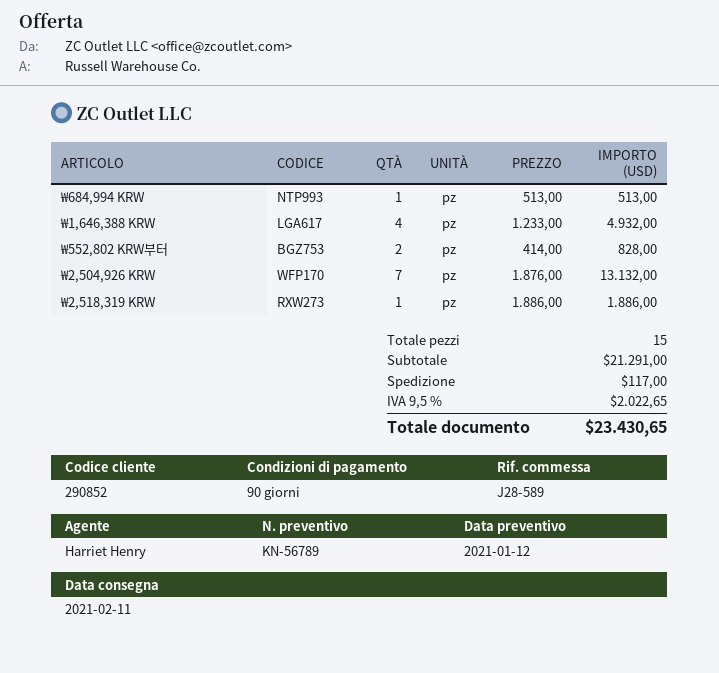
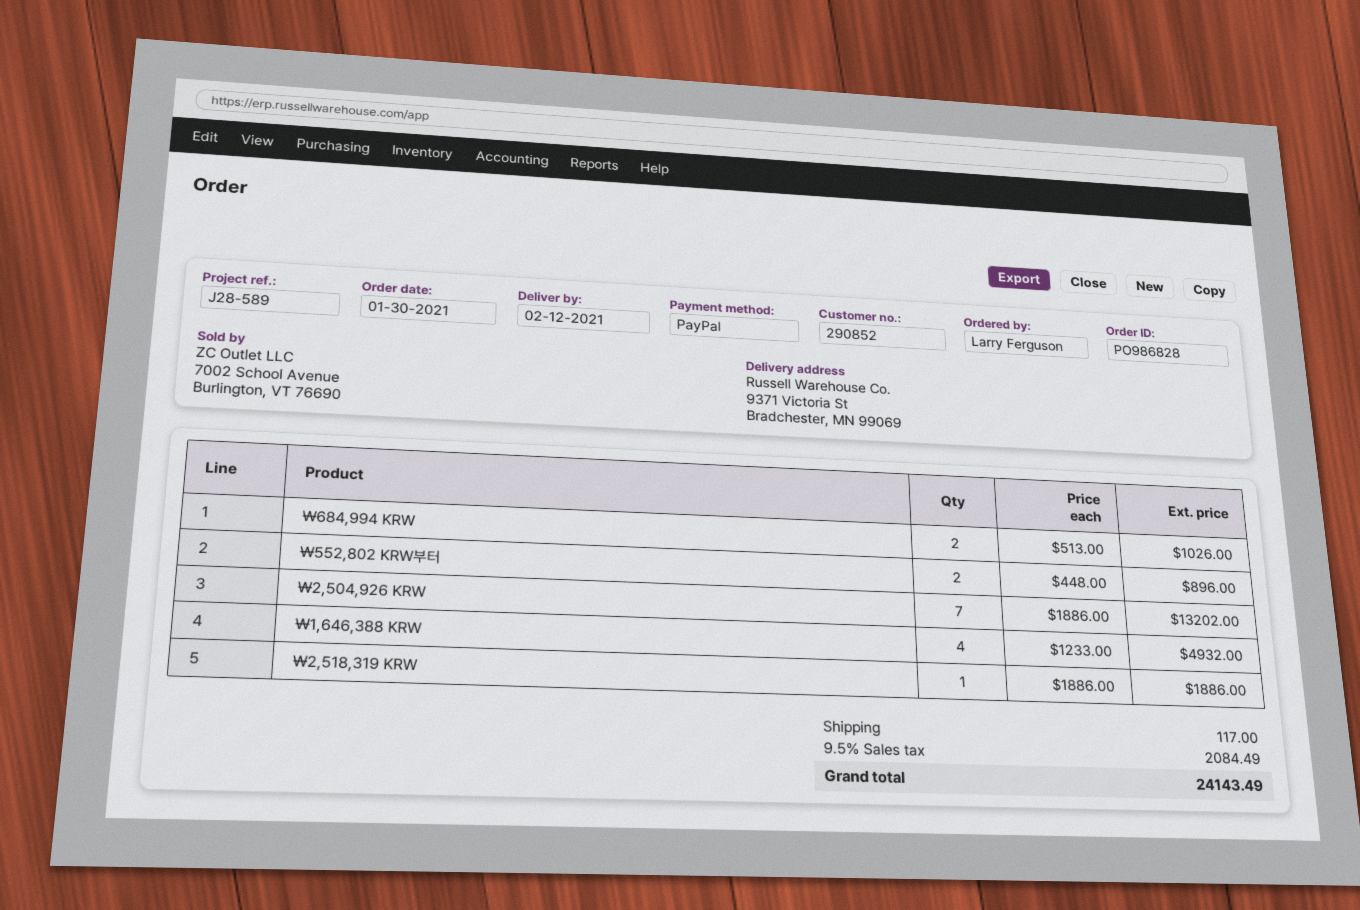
delivery date: 2021-02-11 -> 2021-02-12
₩684,994 KRW: 1 x 513.00 = 513.00 -> 2 x 513.00 = 1026.00
₩552,802 KRW부터: 2 x 414.00 = 828.00 -> 2 x 448.00 = 896.00
₩2,504,926 KRW: 7 x 1876.00 = 13132.00 -> 7 x 1886.00 = 13202.00
tax: 9.5% = 2022.65 -> 9.5% = 2084.49
total: 23430.65 -> 24143.49

